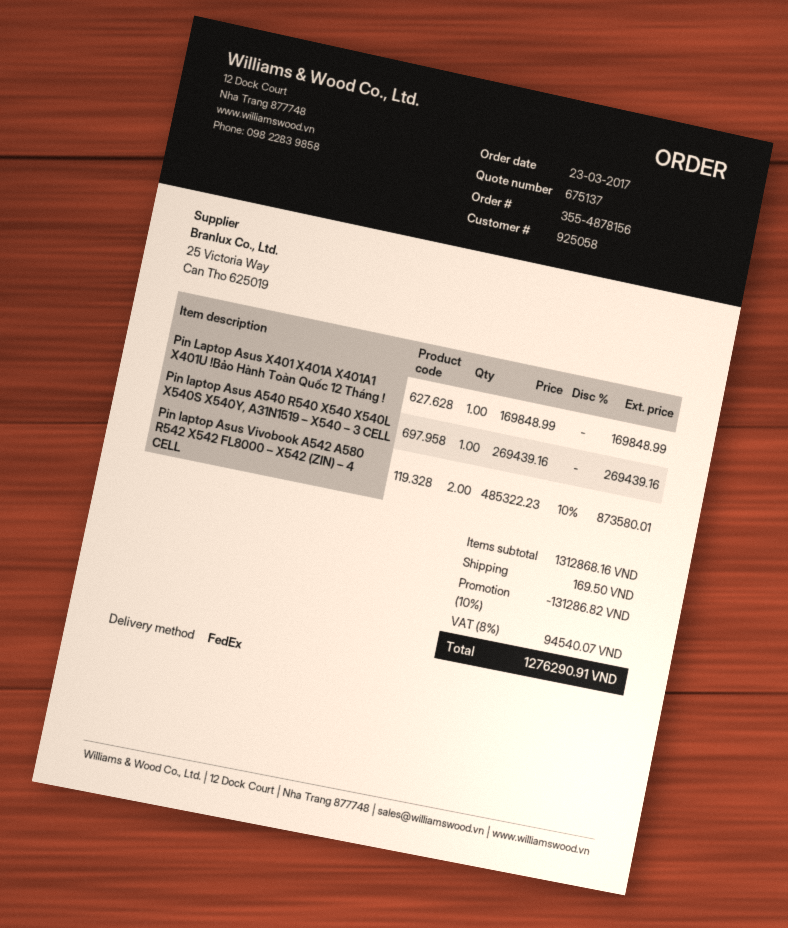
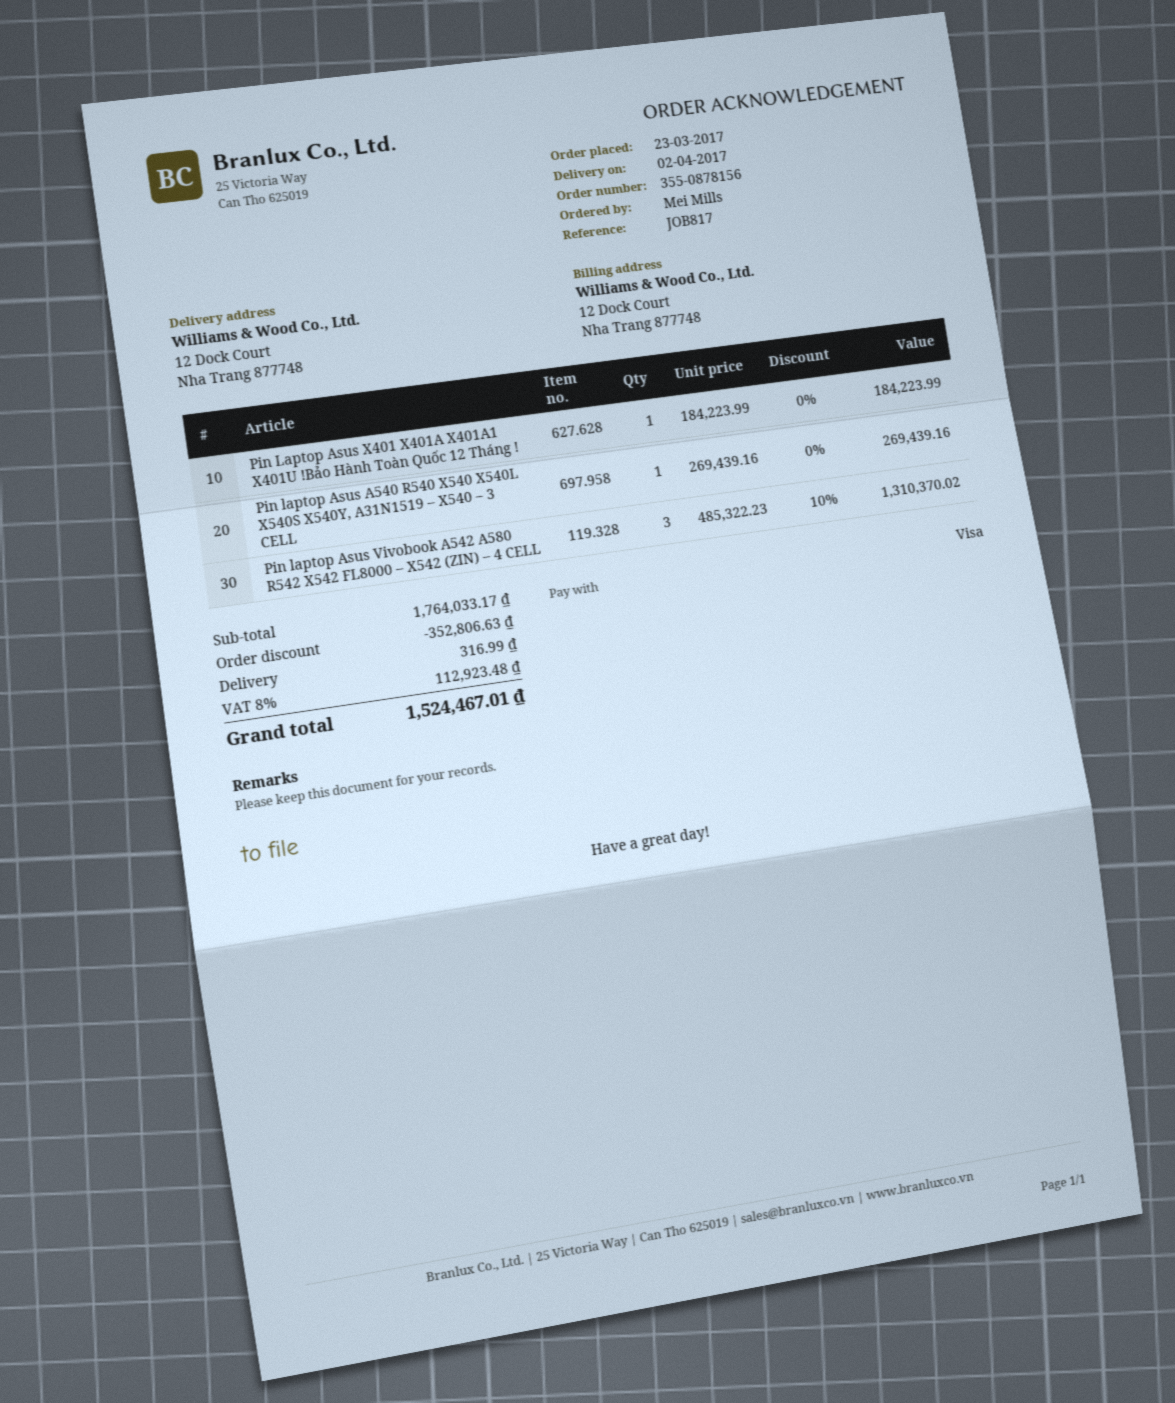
order number: 355-4878156 -> 355-0878156
Pin Laptop Asus X401 X401A X401A1 X401U !Bảo Hành Toàn Quốc 12 Tháng !: 1 x 169848.99 = 169848.99 -> 1 x 184223.99 = 184223.99
Pin laptop Asus Vivobook A542 A580 R542 X542 FL8000 – X542 (ZIN) – 4 CELL: 2 x 485322.23 - 10% = 873580.01 -> 3 x 485322.23 - 10% = 1310370.02
subtotal: 1312868.16 -> 1764033.17
discount: 131286.82 -> 352806.63
shipping: 169.50 -> 316.99
tax: 8% = 94540.07 -> 8% = 112923.48
total: 1276290.91 -> 1524467.01

